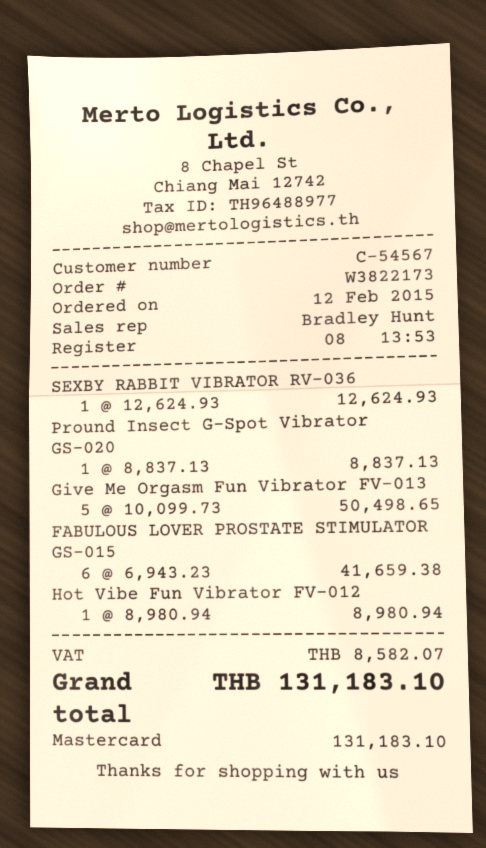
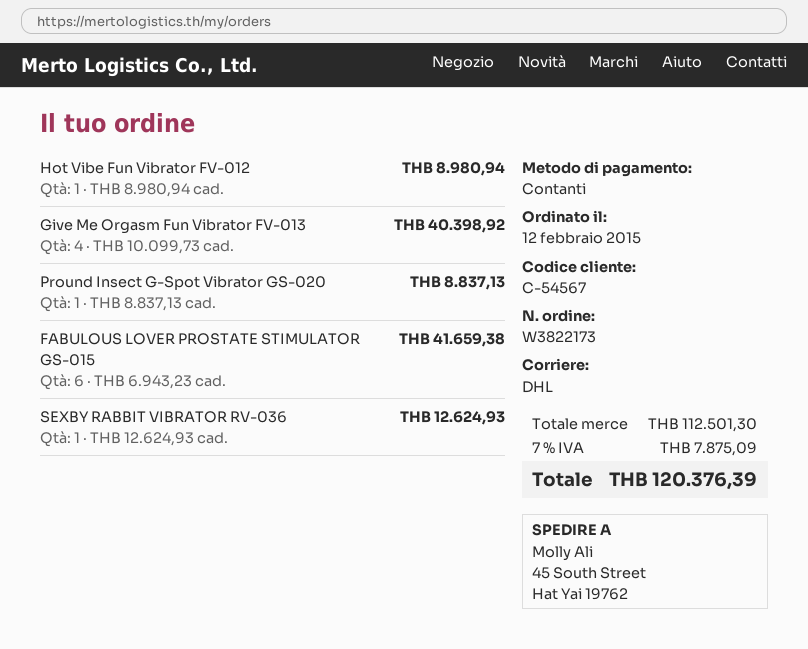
payment method: Mastercard -> cash
Give Me Orgasm Fun Vibrator FV-013: 5 x 10099.73 = 50498.65 -> 4 x 10099.73 = 40398.92
tax: 8582.07 -> 7875.09
total: 131183.10 -> 120376.39

